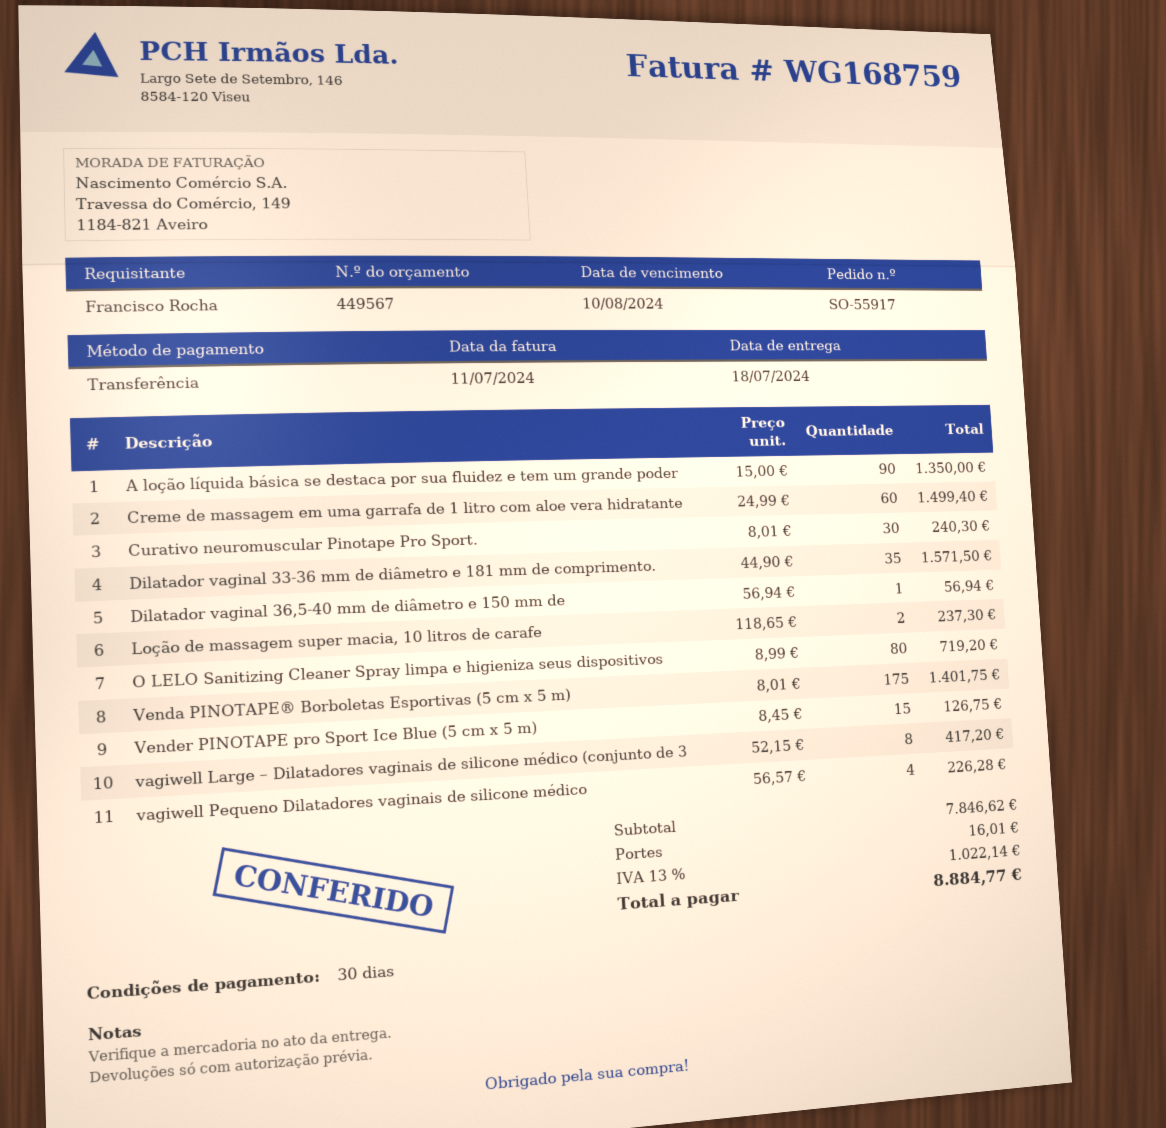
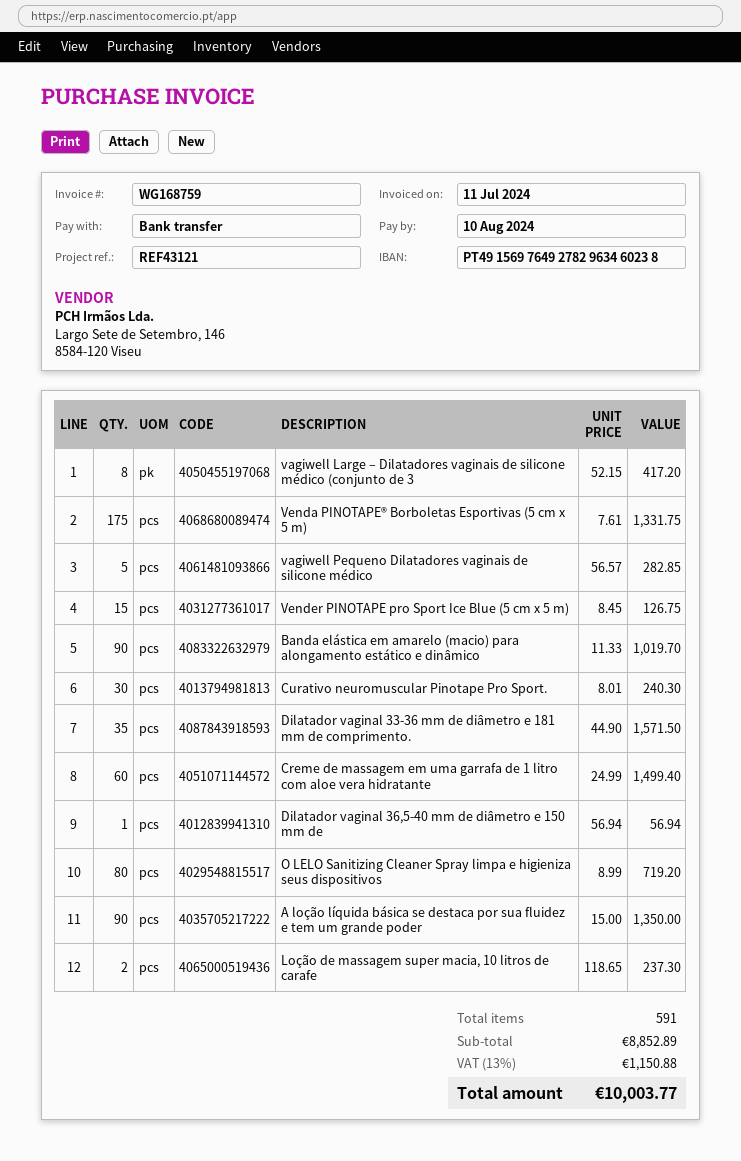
Venda PINOTAPE® Borboletas Esportivas (5 cm x 5 m): 175 x 8.01 = 1401.75 -> 175 x 7.61 = 1331.75
vagiwell Pequeno Dilatadores vaginais de silicone médico: 4 x 56.57 = 226.28 -> 5 x 56.57 = 282.85
Banda elástica em amarelo (macio) para alongamento estático e dinâmico: none -> 90 x 11.33 = 1019.70
subtotal: 7846.62 -> 8852.89
shipping: 16.01 -> none
tax: 13% = 1022.14 -> 13% = 1150.88
total: 8884.77 -> 10003.77

